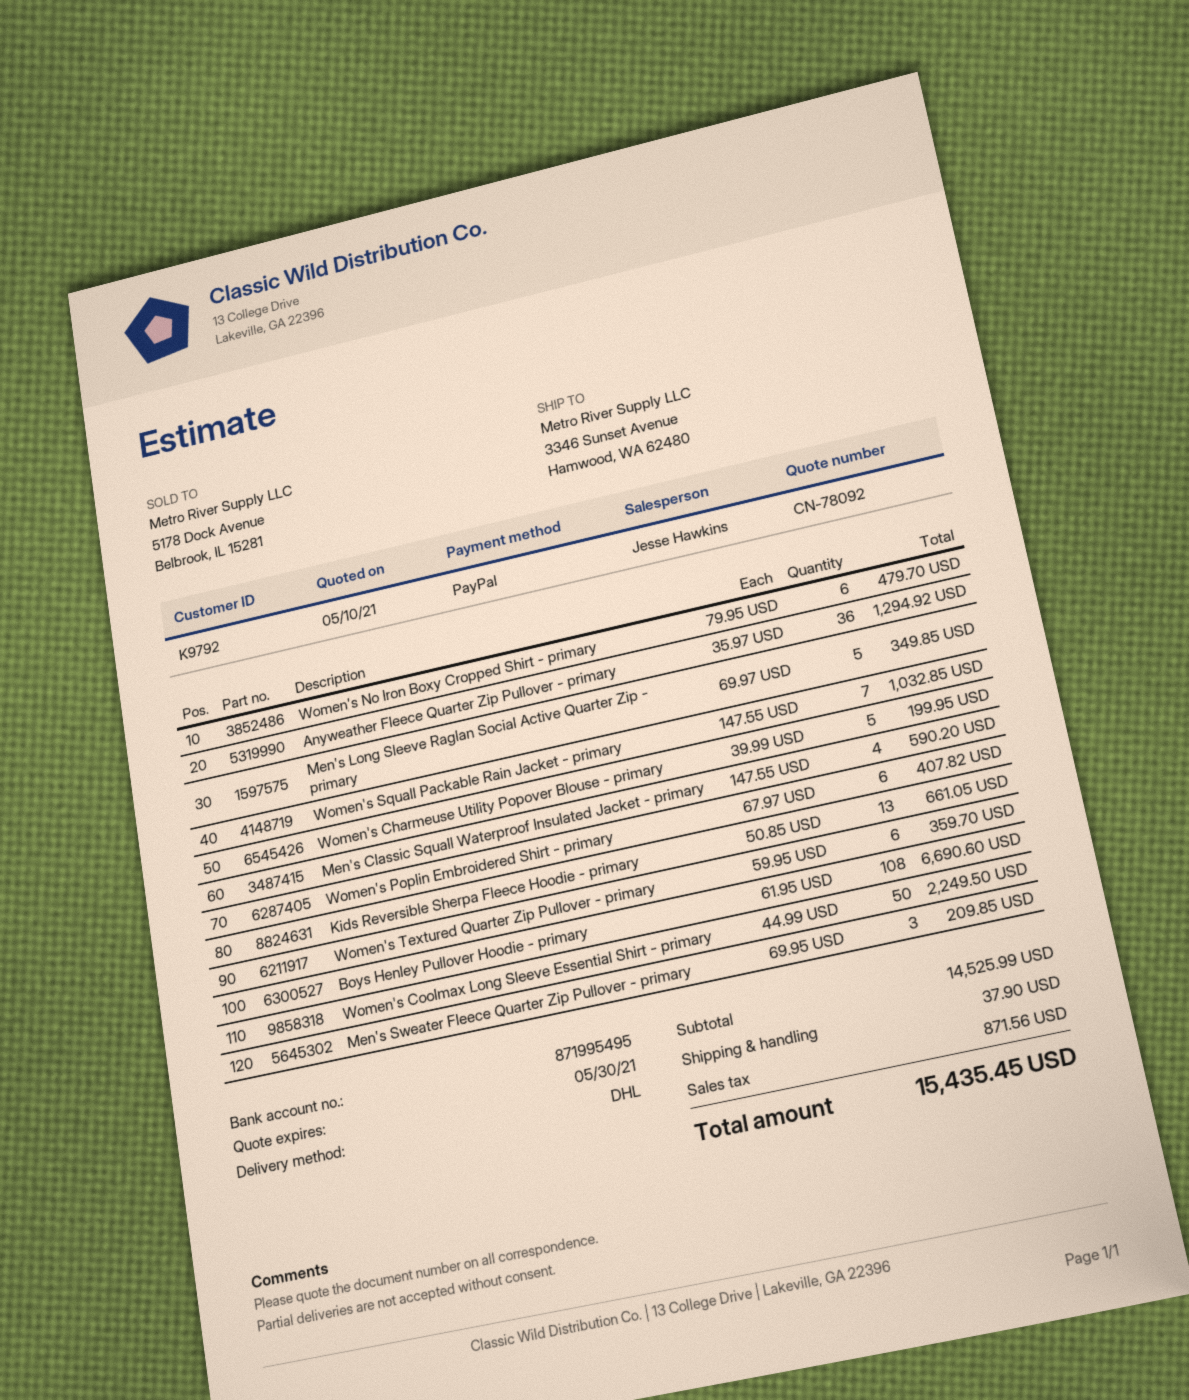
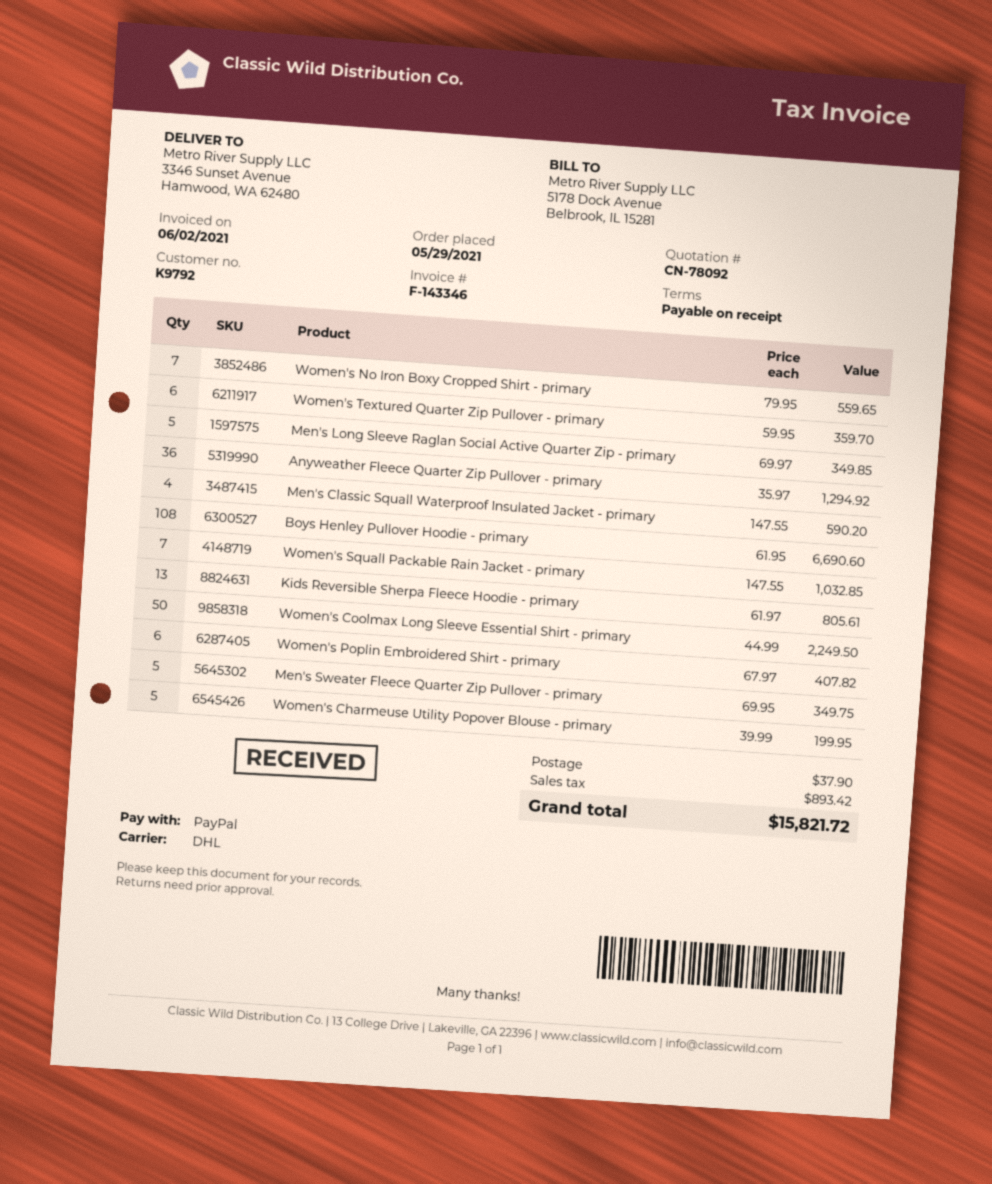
Women's No Iron Boxy Cropped Shirt - primary: 6 x 79.95 = 479.70 -> 7 x 79.95 = 559.65
Kids Reversible Sherpa Fleece Hoodie - primary: 13 x 50.85 = 661.05 -> 13 x 61.97 = 805.61
Men's Sweater Fleece Quarter Zip Pullover - primary: 3 x 69.95 = 209.85 -> 5 x 69.95 = 349.75
tax: 871.56 -> 893.42
total: 15435.45 -> 15821.72

